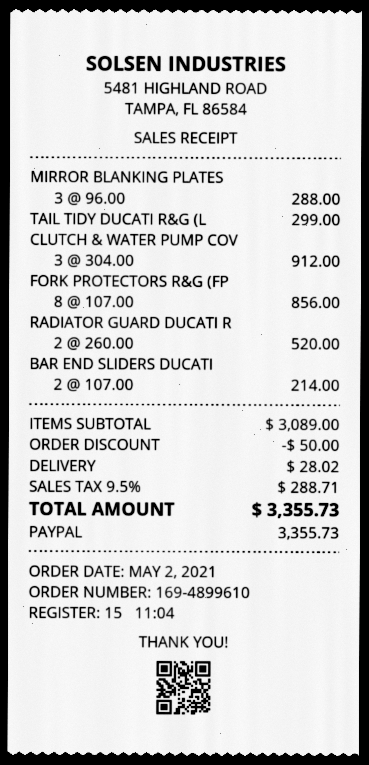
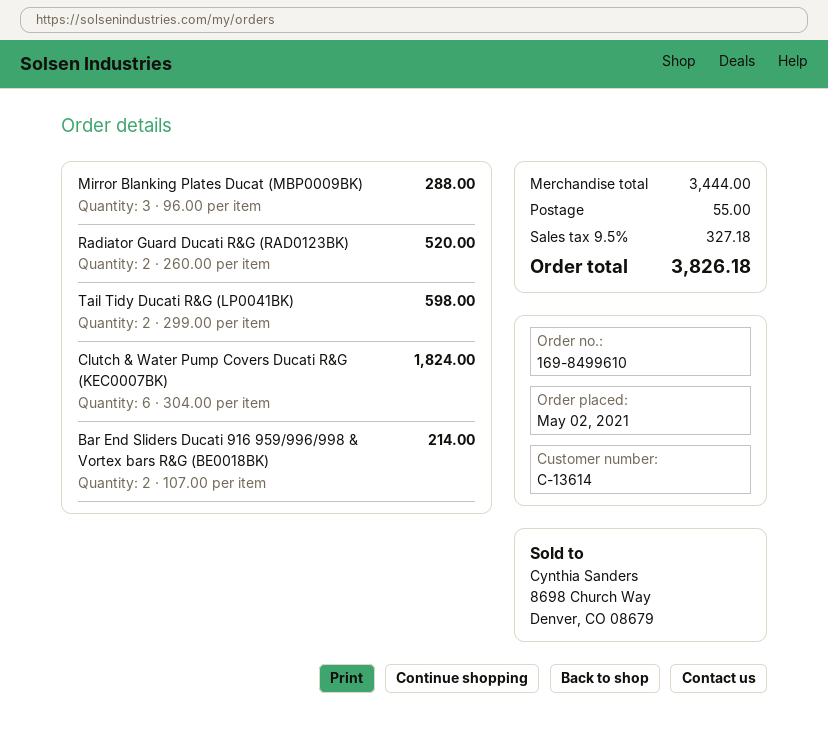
order number: 169-4899610 -> 169-8499610
TAIL TIDY DUCATI R&G (L: 1 x 299.00 = 299.00 -> 2 x 299.00 = 598.00
CLUTCH & WATER PUMP COV: 3 x 304.00 = 912.00 -> 6 x 304.00 = 1824.00
FORK PROTECTORS R&G (FP: 8 x 107.00 = 856.00 -> none
subtotal: 3089.00 -> 3444.00
discount: 50.00 -> none
shipping: 28.02 -> 55.00
tax: 9.5% = 288.71 -> 9.5% = 327.18
total: 3355.73 -> 3826.18

